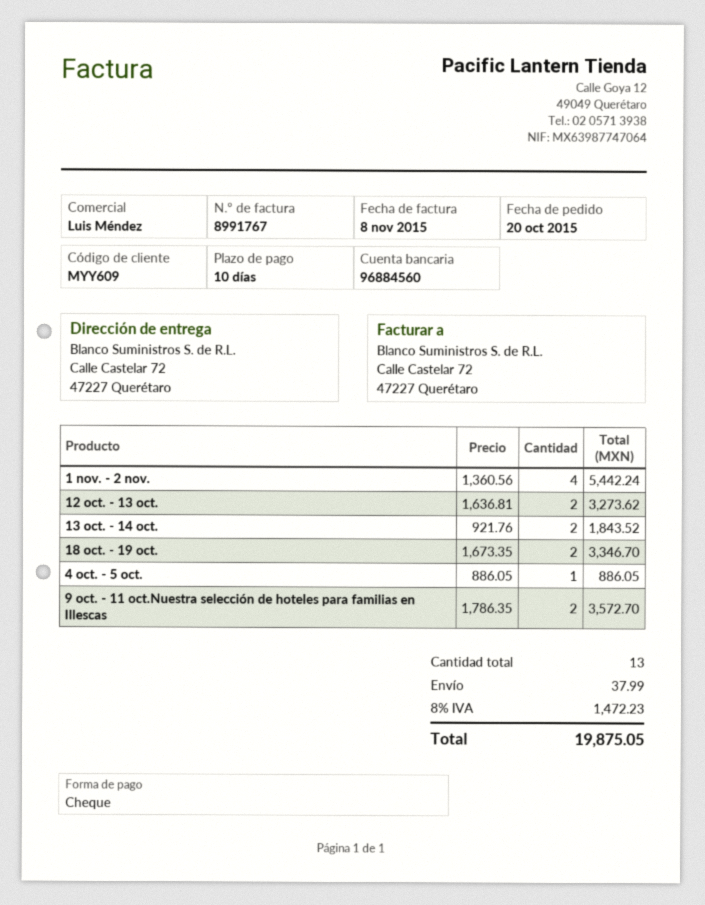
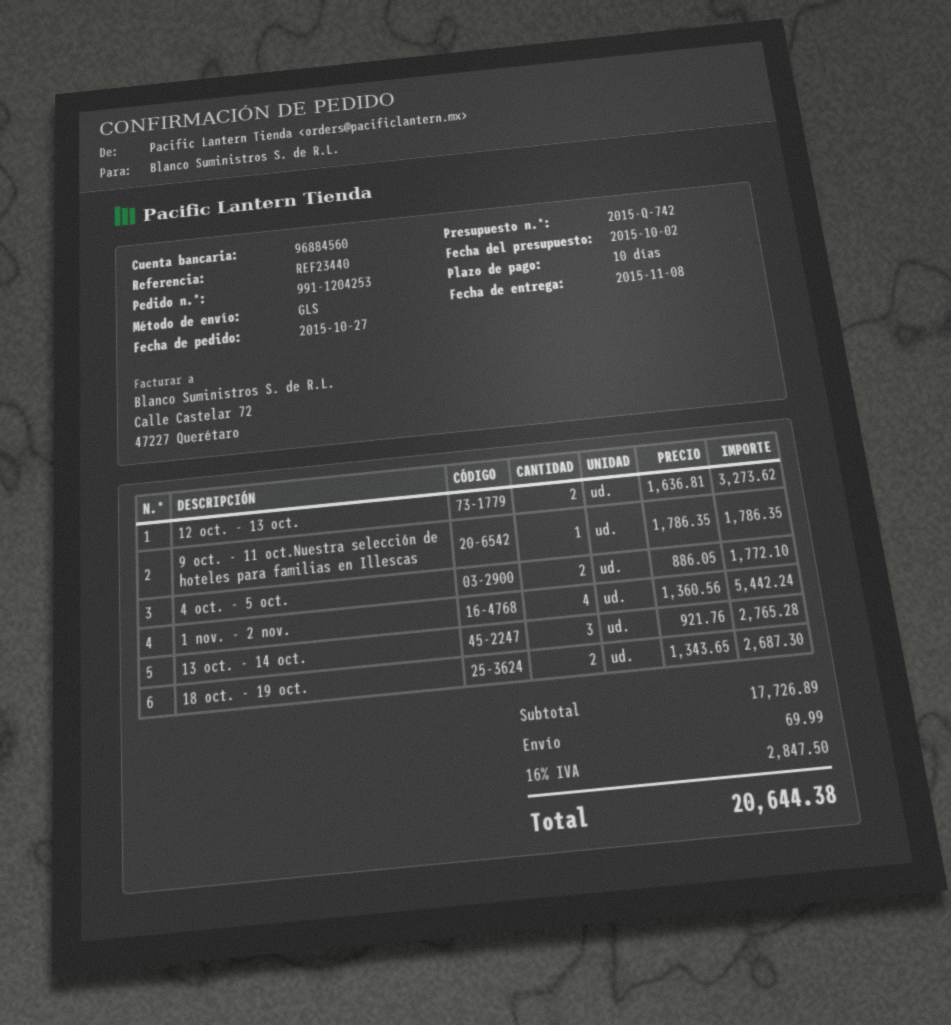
order date: 2015-10-20 -> 2015-10-27
13 oct. - 14 oct.: 2 x 921.76 = 1843.52 -> 3 x 921.76 = 2765.28
18 oct. - 19 oct.: 2 x 1673.35 = 3346.70 -> 2 x 1343.65 = 2687.30
4 oct. - 5 oct.: 1 x 886.05 = 886.05 -> 2 x 886.05 = 1772.10
9 oct. - 11 oct.Nuestra selección de hoteles para familias en Illescas: 2 x 1786.35 = 3572.70 -> 1 x 1786.35 = 1786.35
shipping: 37.99 -> 69.99
tax: 8% = 1472.23 -> 16% = 2847.50
total: 19875.05 -> 20644.38

